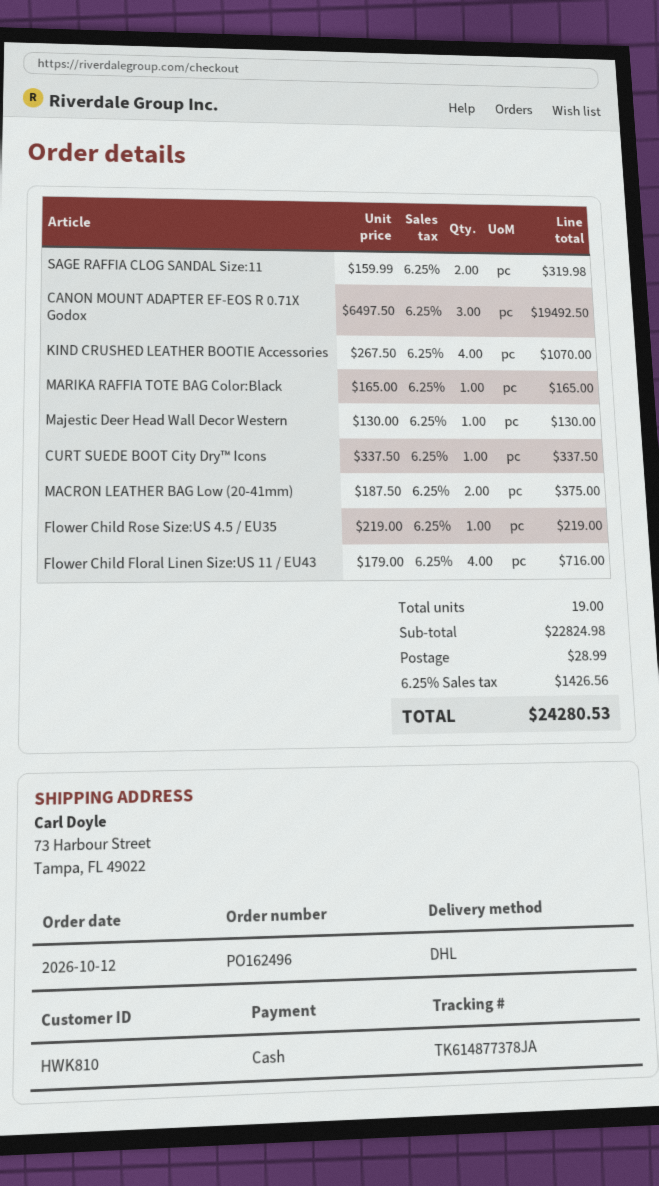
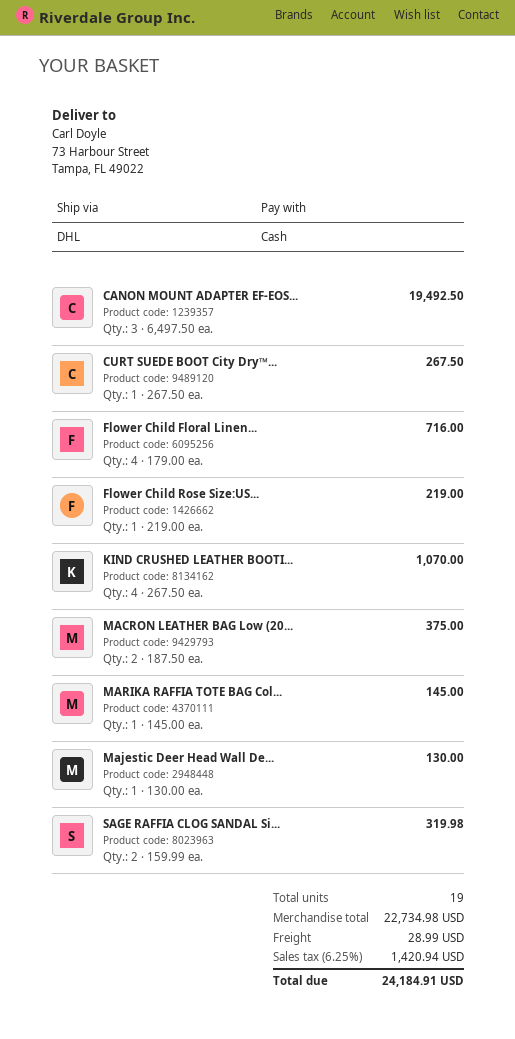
MARIKA RAFFIA TOTE BAG Color:Black: 1 x 165.00 = 165.00 -> 1 x 145.00 = 145.00
CURT SUEDE BOOT City Dry™ Icons: 1 x 337.50 = 337.50 -> 1 x 267.50 = 267.50
subtotal: 22824.98 -> 22734.98
tax: 6.25% = 1426.56 -> 6.25% = 1420.94
total: 24280.53 -> 24184.91

